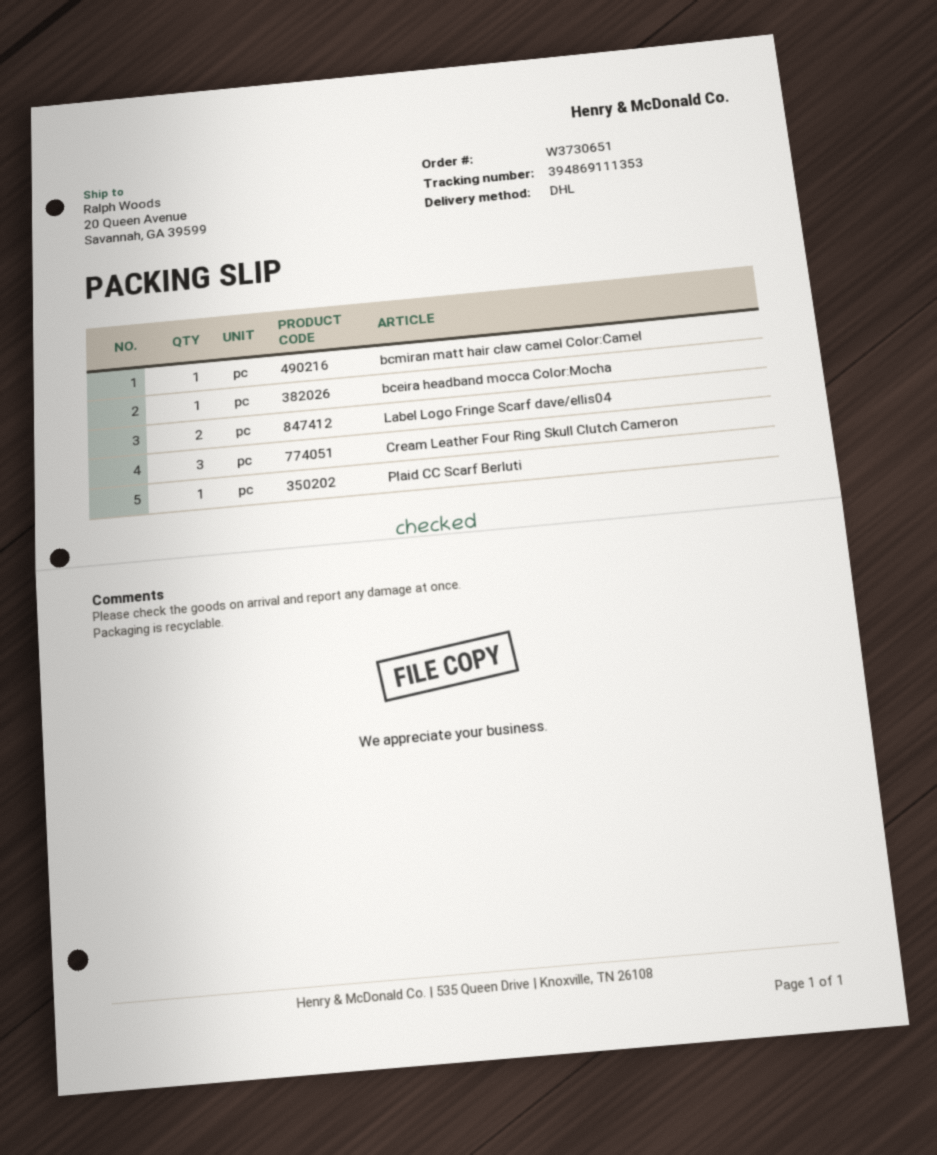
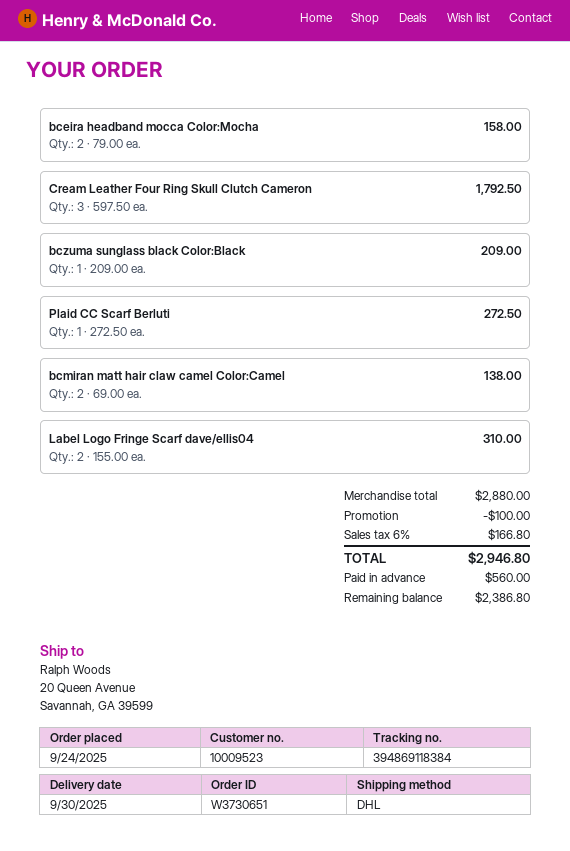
tracking number: 394869111353 -> 394869118384
bcmiran matt hair claw camel Color:Camel: 1 -> 2
bceira headband mocca Color:Mocha: 1 -> 2
bczuma sunglass black Color:Black: none -> 1

